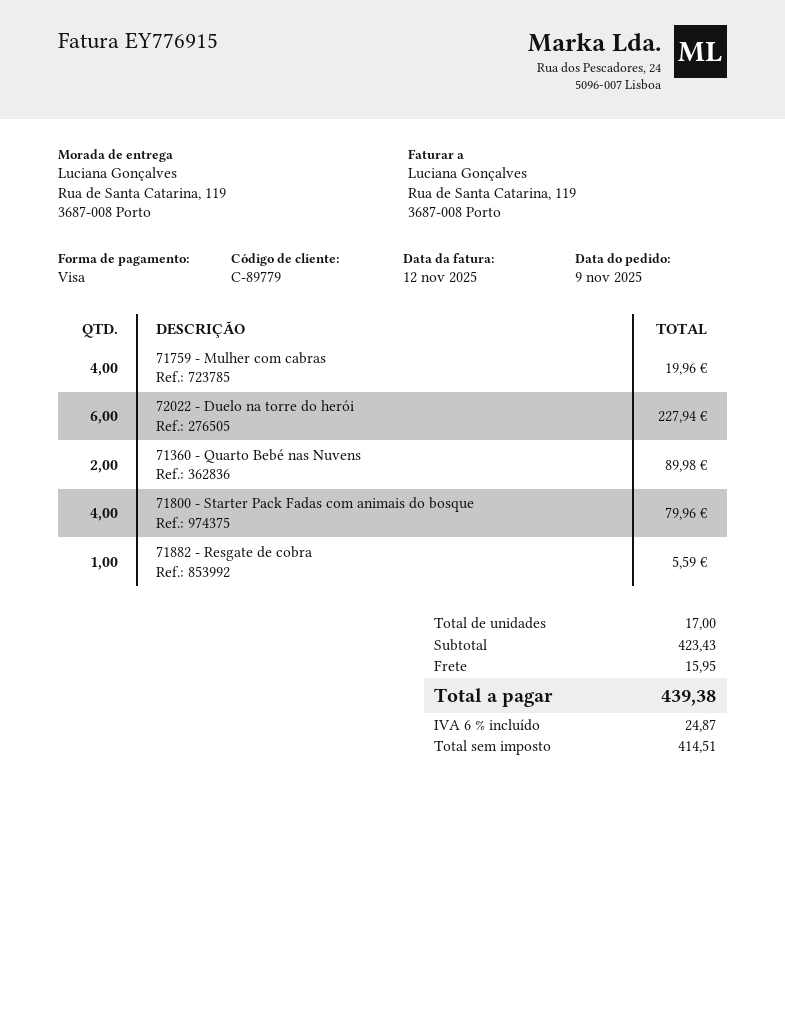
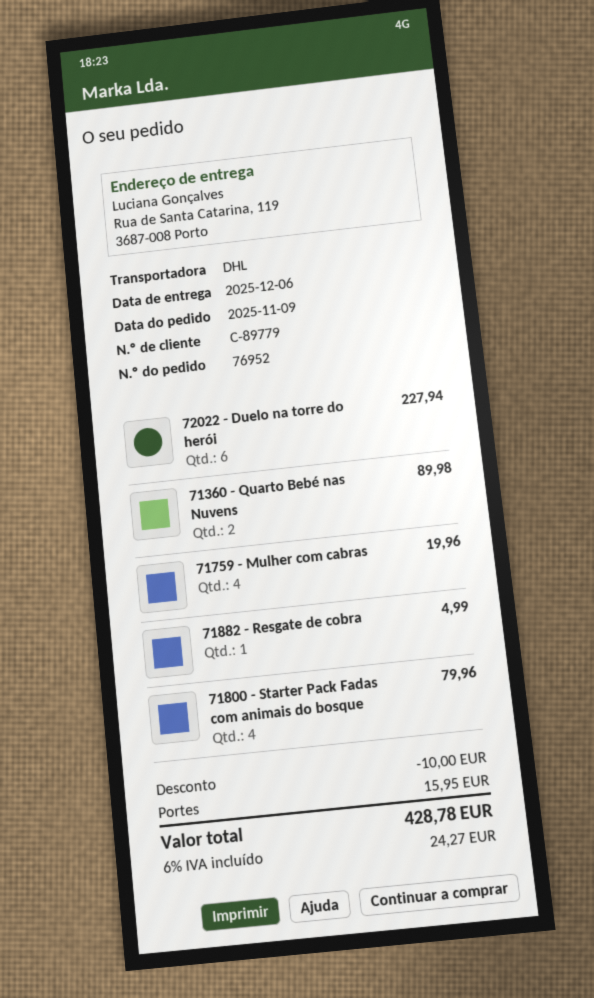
71882 - Resgate de cobra: 1 for 5.59 -> 1 for 4.99
discount: none -> 10.00
tax: 6% = 24.87 -> 6% = 24.27
total: 439.38 -> 428.78

